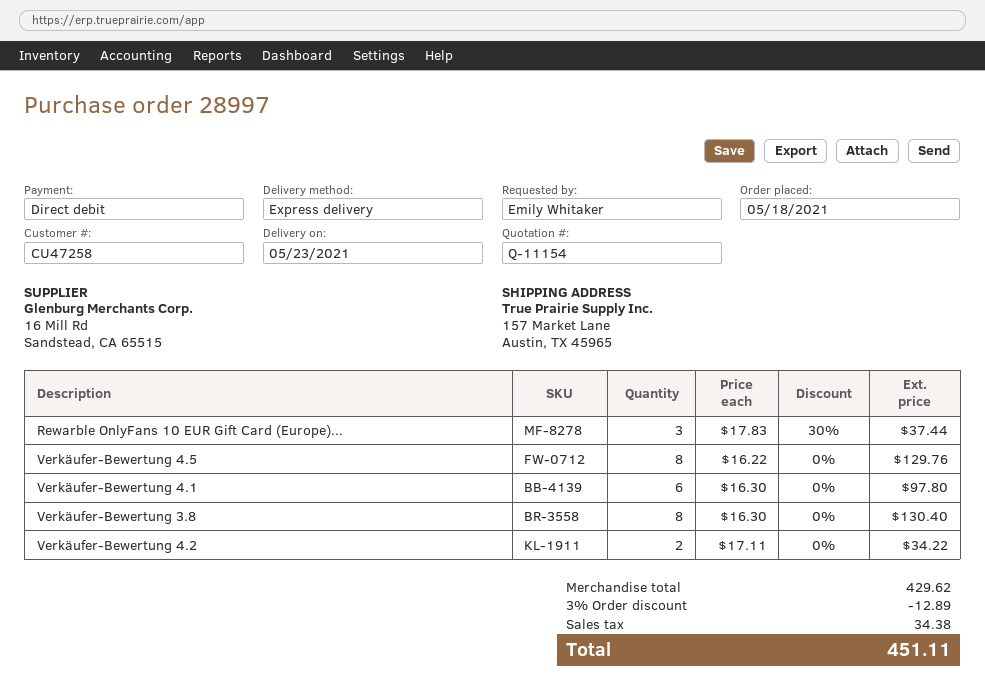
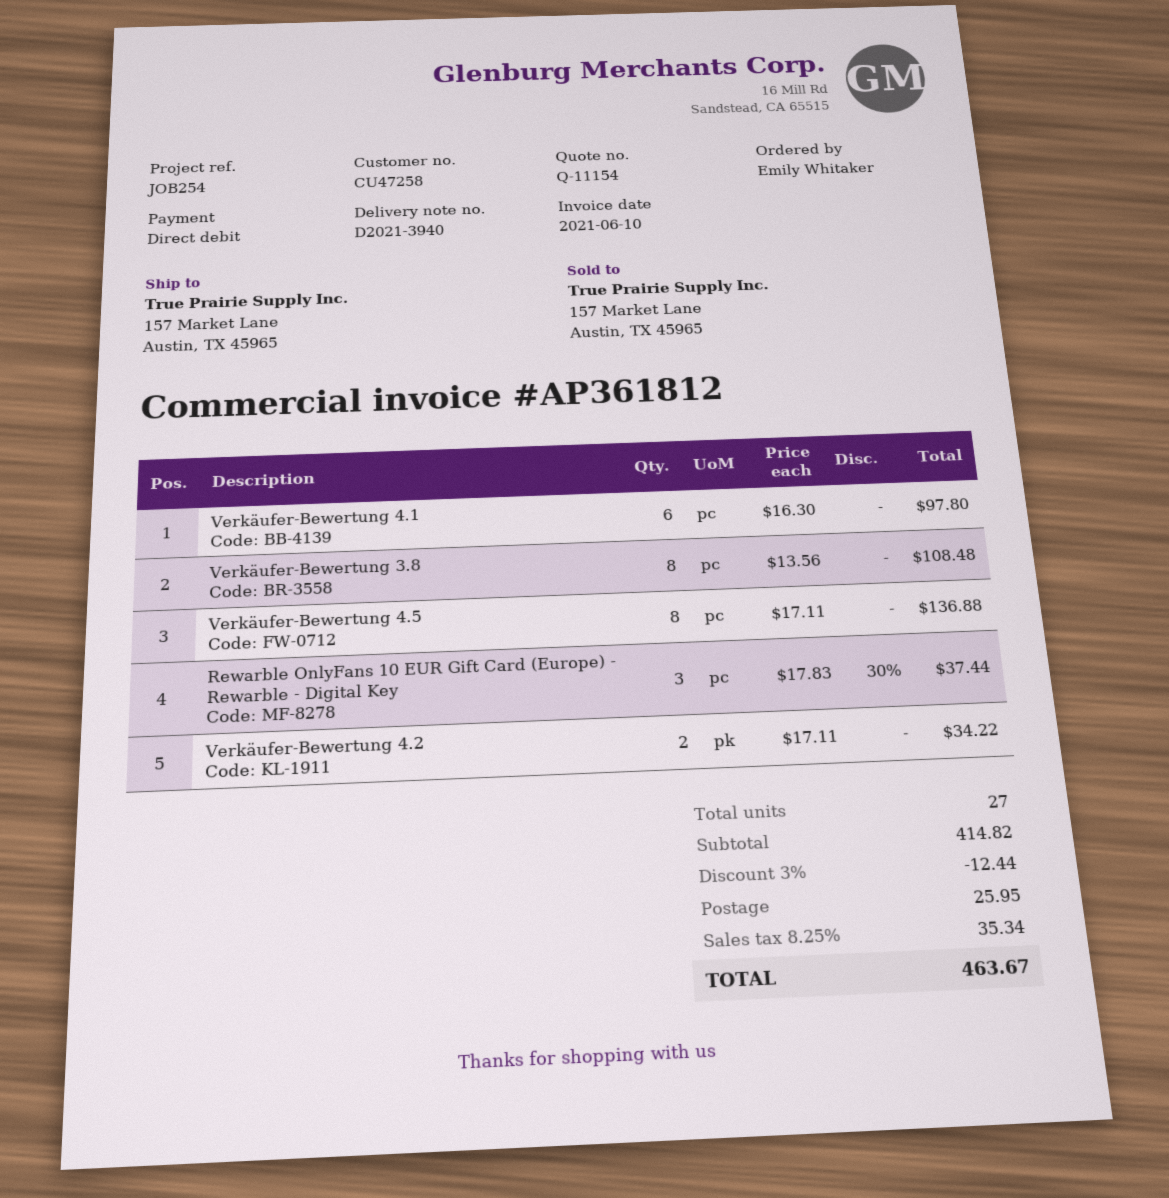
Verkäufer-Bewertung 4.5: 8 x 16.22 = 129.76 -> 8 x 17.11 = 136.88
Verkäufer-Bewertung 3.8: 8 x 16.30 = 130.40 -> 8 x 13.56 = 108.48
subtotal: 429.62 -> 414.82
discount: 3% = 12.89 -> 3% = 12.44
shipping: none -> 25.95
tax: 34.38 -> 35.34
total: 451.11 -> 463.67

